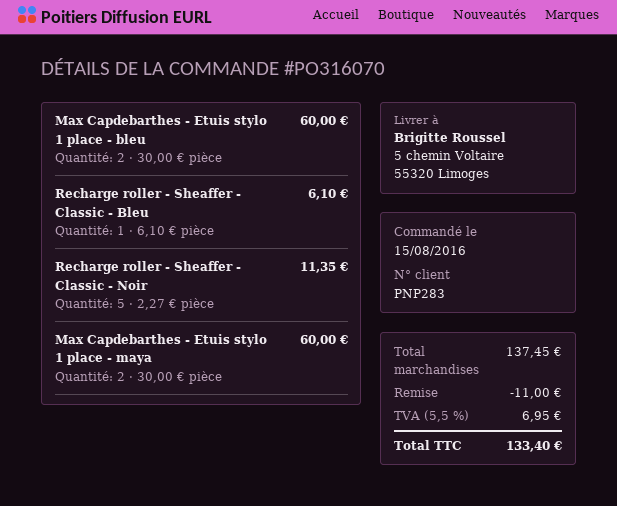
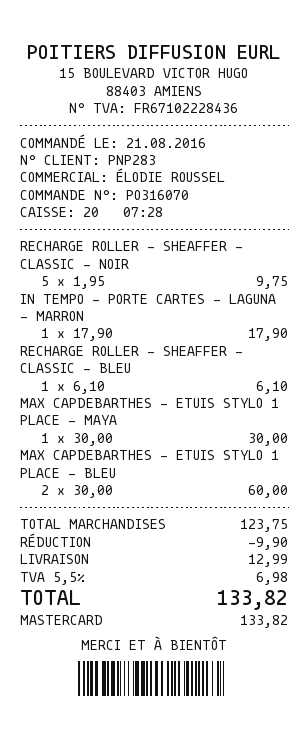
order date: 2016-08-15 -> 2016-08-21
Recharge roller - Sheaffer - Classic - Noir: 5 x 2.27 = 11.35 -> 5 x 1.95 = 9.75
Max Capdebarthes - Etuis stylo 1 place - maya: 2 x 30.00 = 60.00 -> 1 x 30.00 = 30.00
IN TEMPO - PORTE CARTES - LAGUNA - MARRON: none -> 1 x 17.90 = 17.90
subtotal: 137.45 -> 123.75
discount: 11.00 -> 9.90
shipping: none -> 12.99
tax: 5.5% = 6.95 -> 5.5% = 6.98
total: 133.40 -> 133.82

